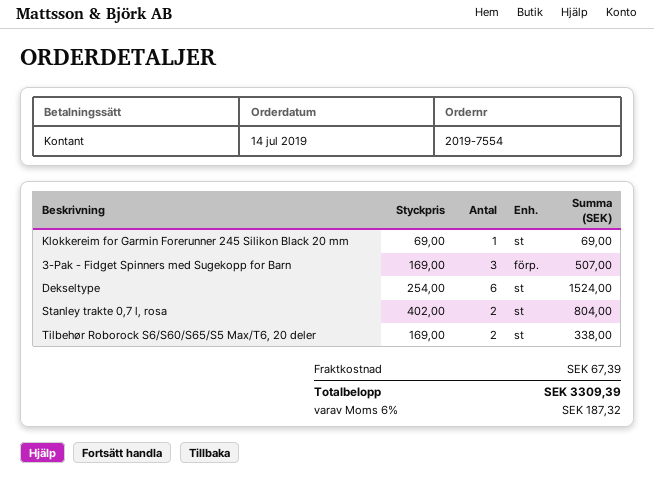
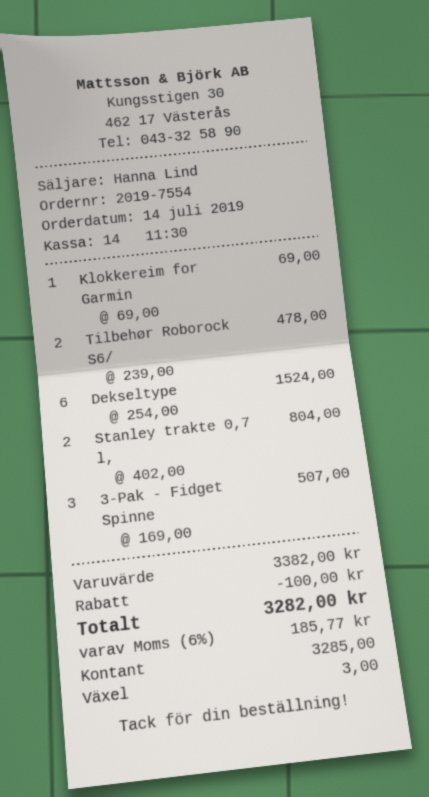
Tilbehør Roborock S6/S60/S65/S5 Max/T6, 20 deler: 2 x 169.00 = 338.00 -> 2 x 239.00 = 478.00
discount: none -> 100.00
shipping: 67.39 -> none
tax: 6% = 187.32 -> 6% = 185.77
total: 3309.39 -> 3282.00

